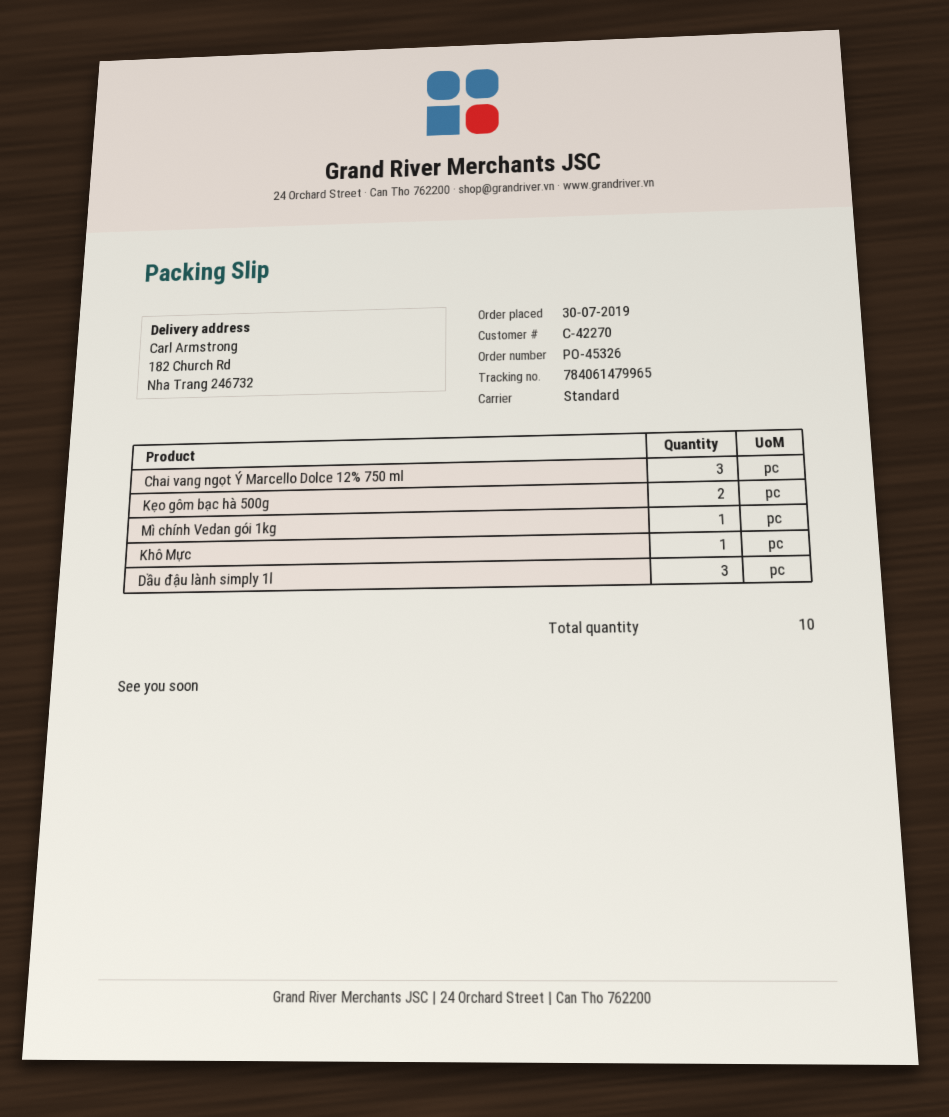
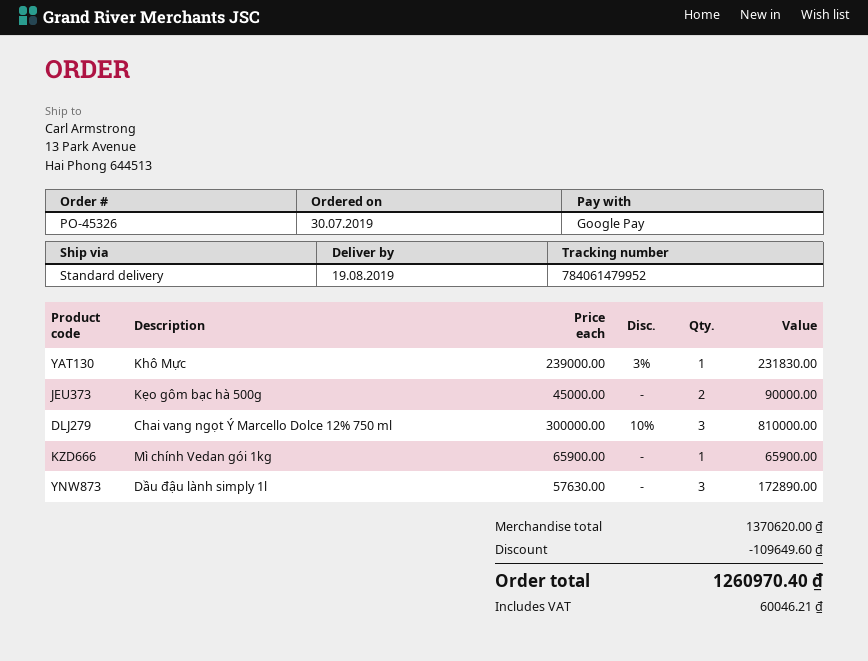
tracking number: 784061479965 -> 784061479952
ship to: 182 Church Rd, Nha Trang 246732 -> 13 Park Avenue, Hai Phong 644513

